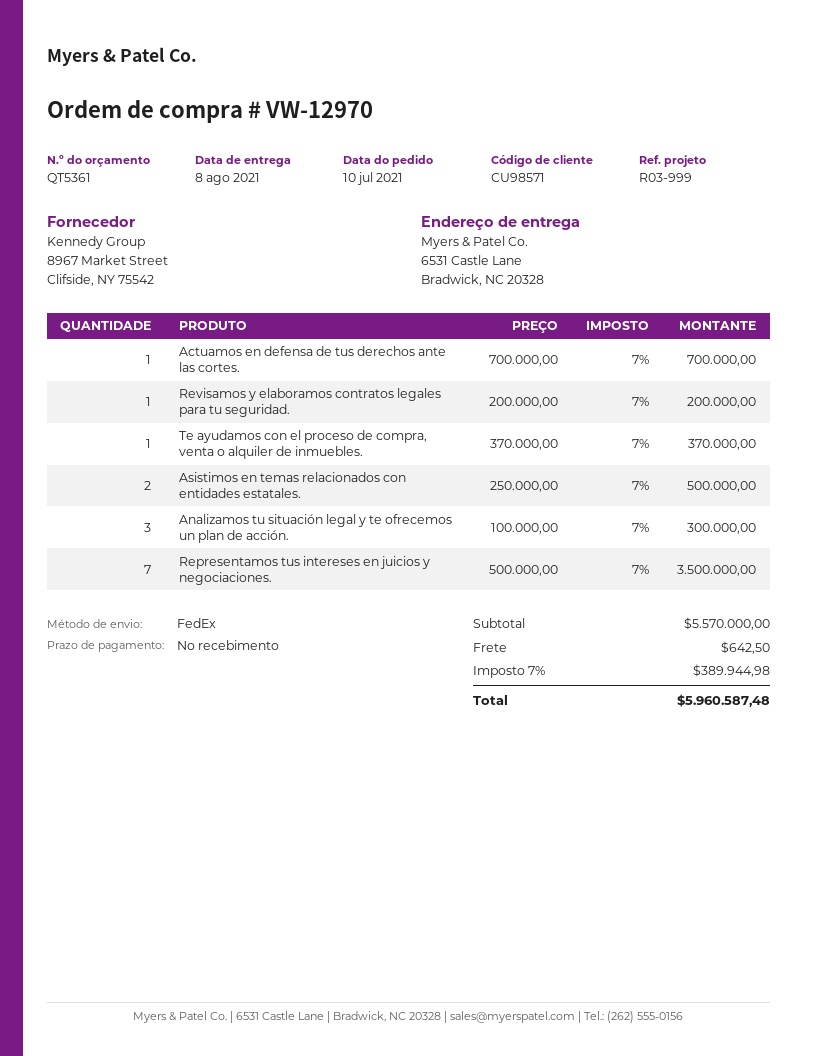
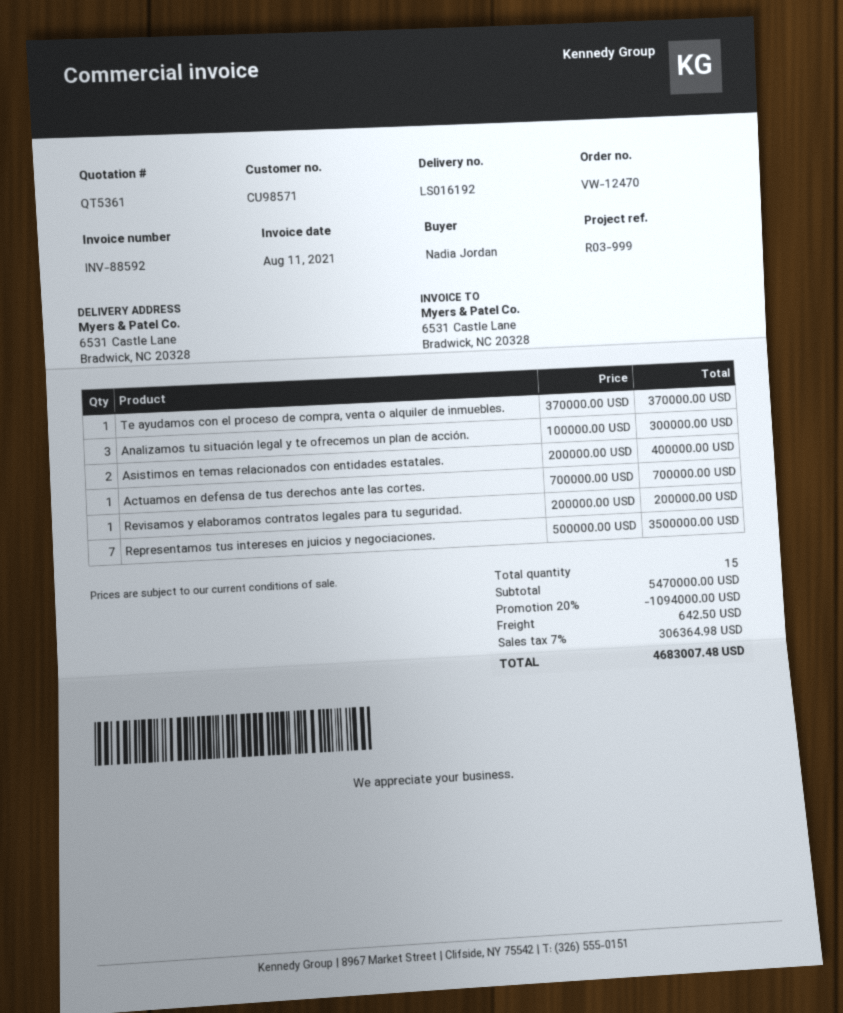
order number: VW-12970 -> VW-12470
Asistimos en temas relacionados con entidades estatales.: 2 x 250000.00 = 500000.00 -> 2 x 200000.00 = 400000.00
subtotal: 5570000.00 -> 5470000.00
discount: none -> 20% = 1094000.00
tax: 7% = 389944.98 -> 7% = 306364.98
total: 5960587.48 -> 4683007.48

